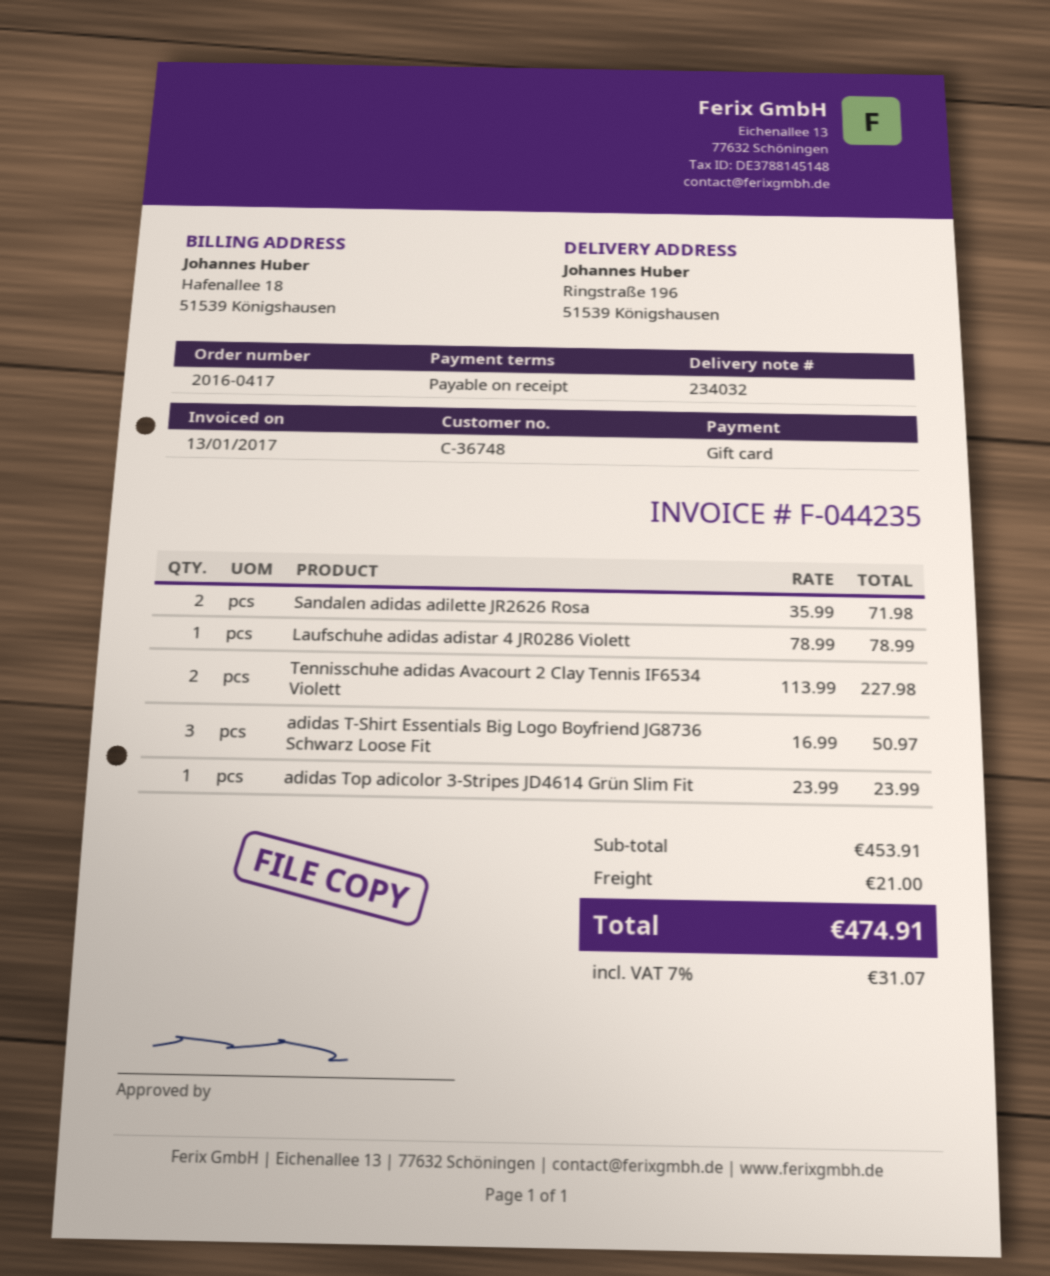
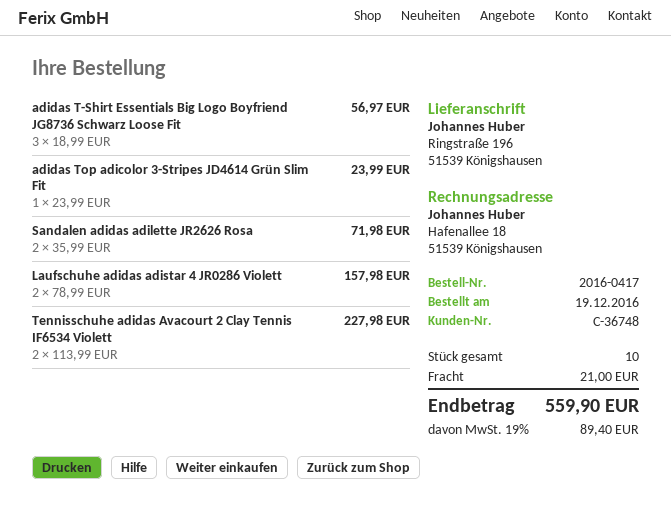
Laufschuhe adidas adistar 4 JR0286 Violett: 1 x 78.99 = 78.99 -> 2 x 78.99 = 157.98
adidas T-Shirt Essentials Big Logo Boyfriend JG8736 Schwarz Loose Fit: 3 x 16.99 = 50.97 -> 3 x 18.99 = 56.97
tax: 7% = 31.07 -> 19% = 89.40
total: 474.91 -> 559.90

